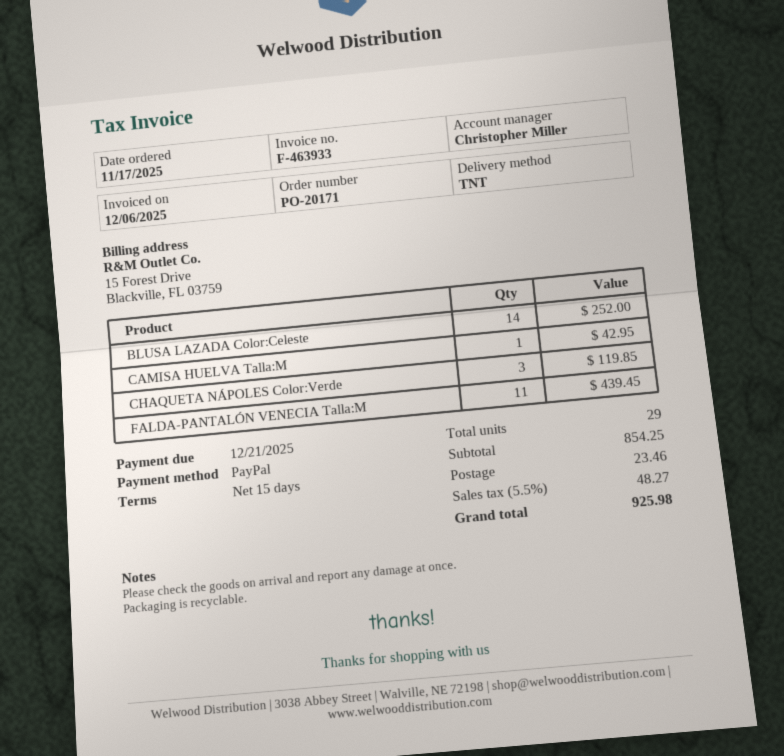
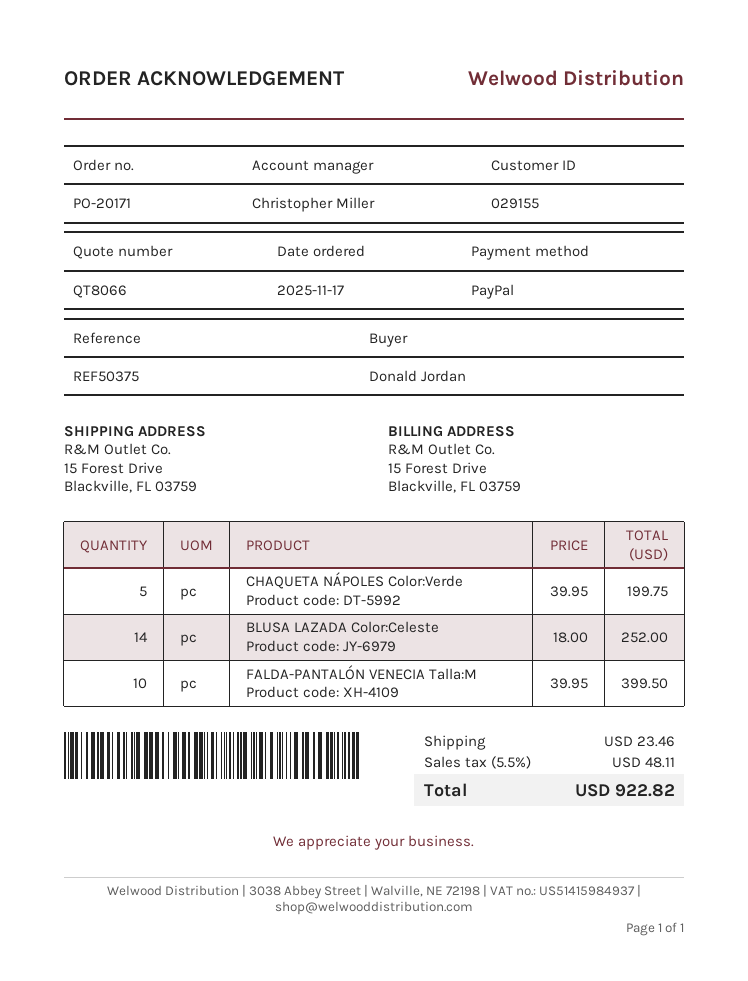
CAMISA HUELVA Talla:M: 1 for 42.95 -> none
CHAQUETA NÁPOLES Color:Verde: 3 for 119.85 -> 5 for 199.75
FALDA-PANTALÓN VENECIA Talla:M: 11 for 439.45 -> 10 for 399.50
tax: 5.5% = 48.27 -> 5.5% = 48.11
total: 925.98 -> 922.82

